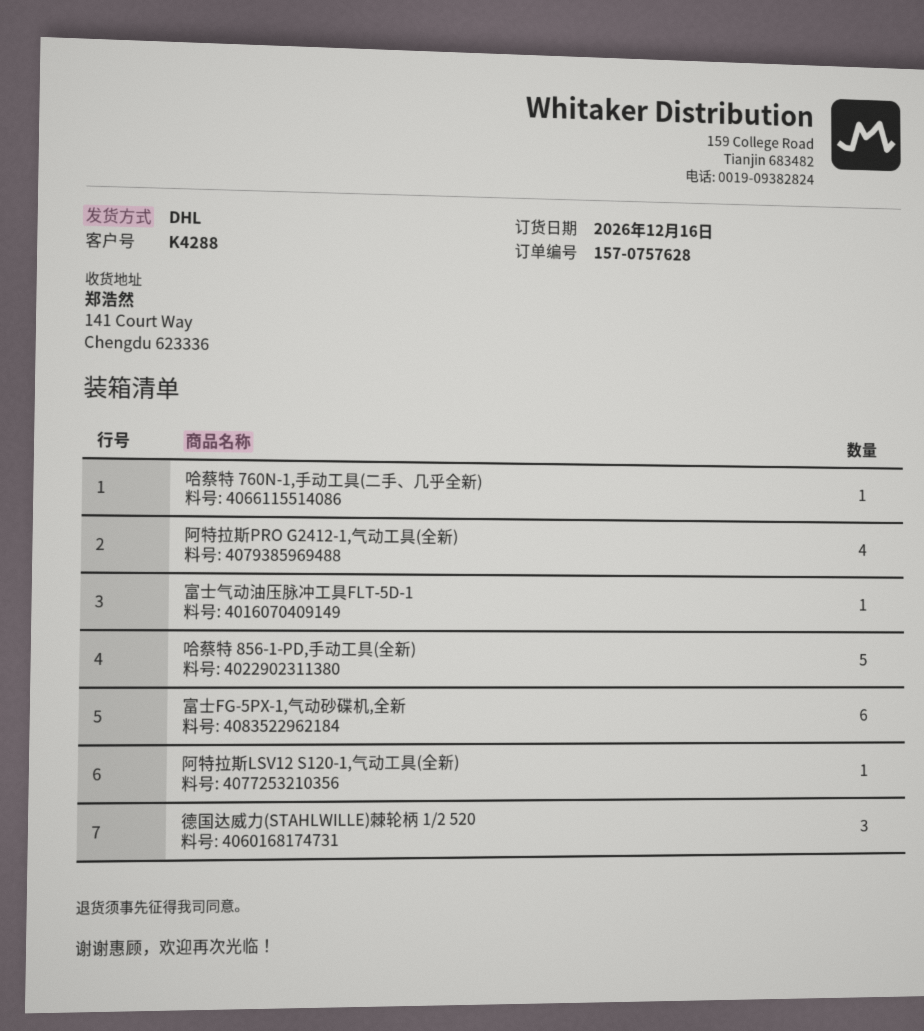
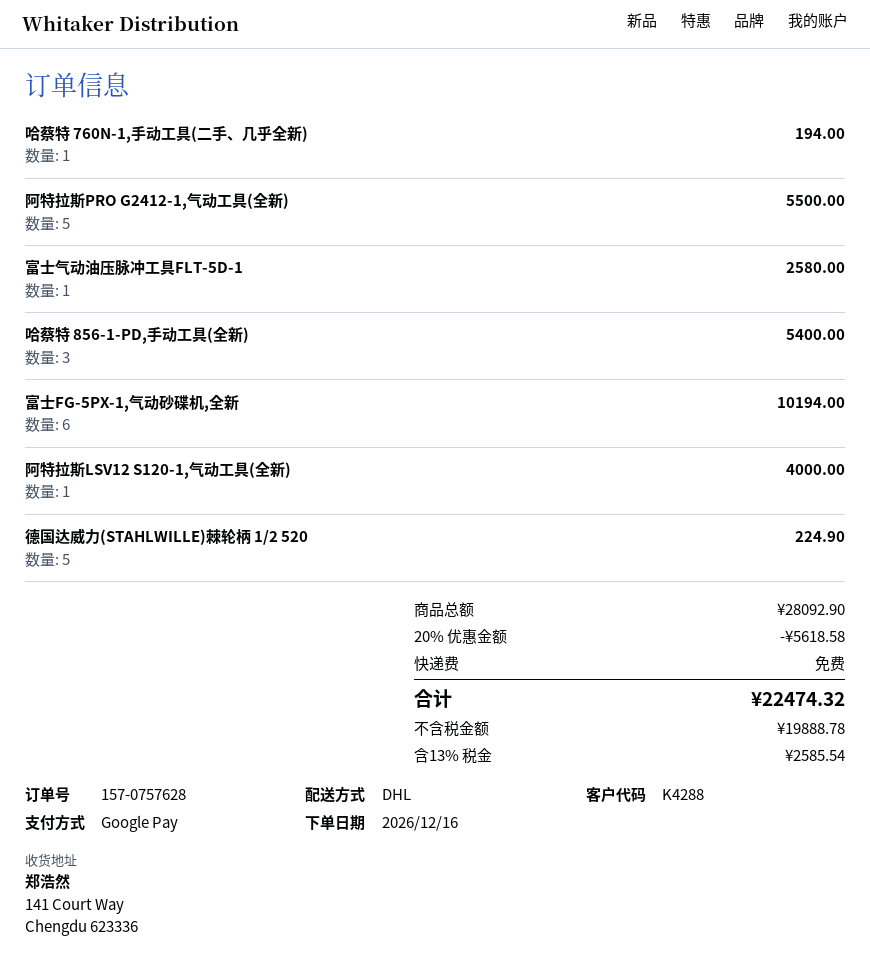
阿特拉斯PRO G2412-1,气动工具(全新): 4 -> 5
哈蔡特 856-1-PD,手动工具(全新): 5 -> 3
德国达威力(STAHLWILLE)棘轮柄 1/2 520: 3 -> 5

